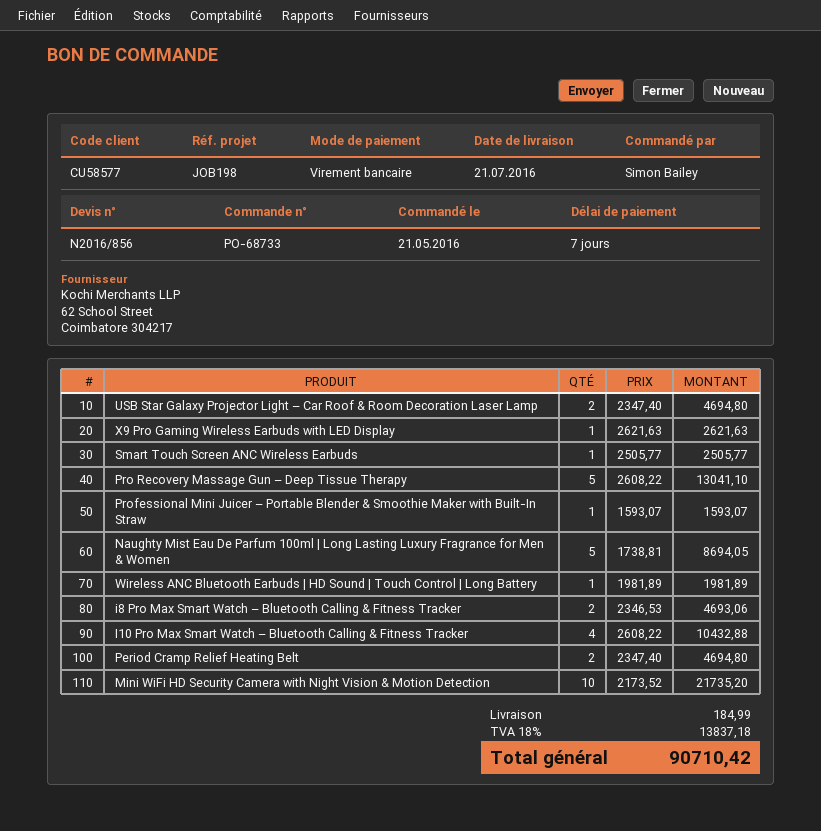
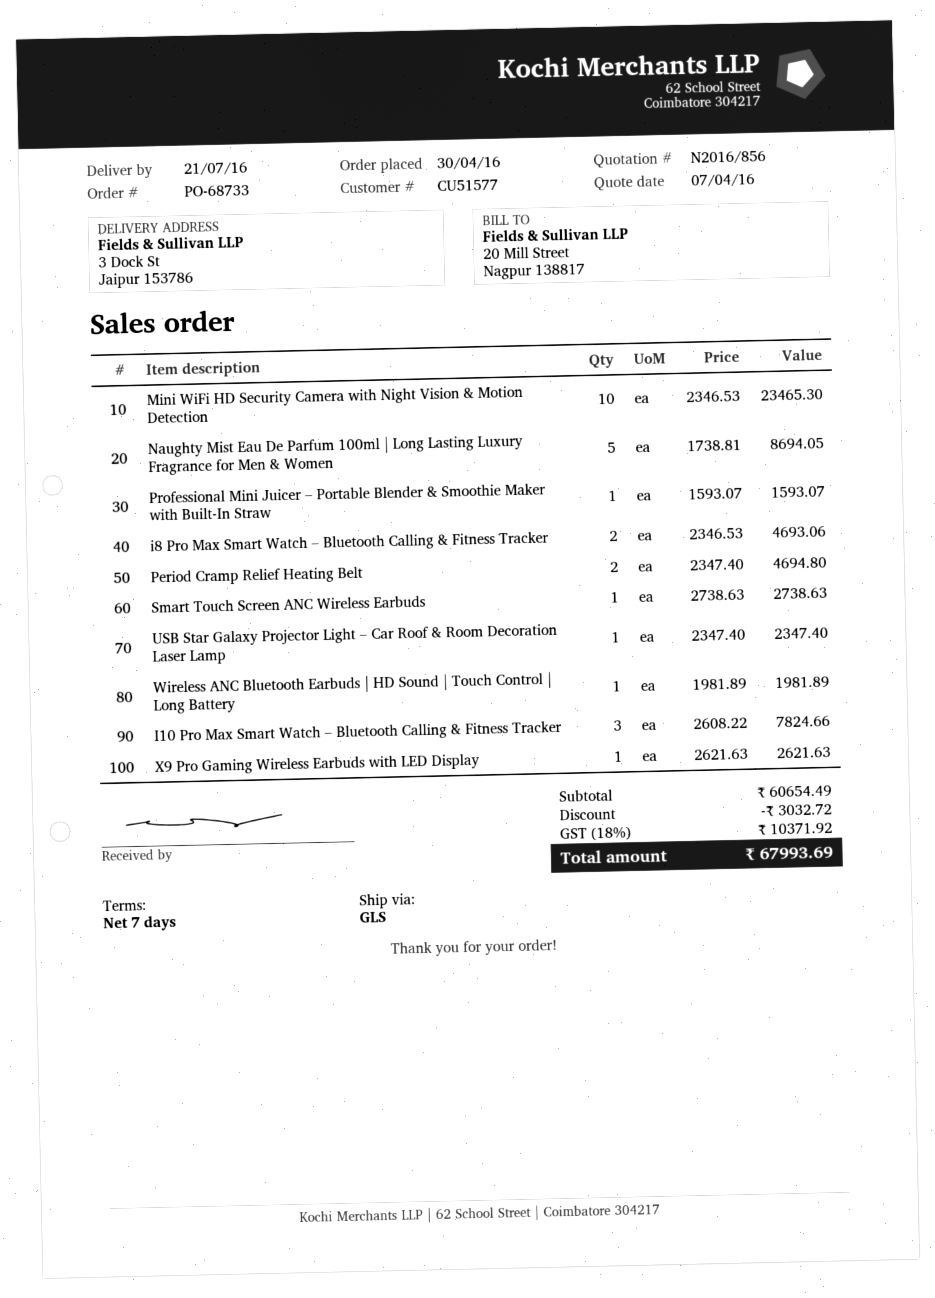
order date: 2016-05-21 -> 2016-04-30
customer number: CU58577 -> CU51577
USB Star Galaxy Projector Light – Car Roof & Room Decoration Laser Lamp: 2 x 2347.40 = 4694.80 -> 1 x 2347.40 = 2347.40
Smart Touch Screen ANC Wireless Earbuds: 1 x 2505.77 = 2505.77 -> 1 x 2738.63 = 2738.63
Pro Recovery Massage Gun – Deep Tissue Therapy: 5 x 2608.22 = 13041.10 -> none
I10 Pro Max Smart Watch – Bluetooth Calling & Fitness Tracker: 4 x 2608.22 = 10432.88 -> 3 x 2608.22 = 7824.66
Mini WiFi HD Security Camera with Night Vision & Motion Detection: 10 x 2173.52 = 21735.20 -> 10 x 2346.53 = 23465.30
discount: none -> 3032.72
shipping: 184.99 -> none
tax: 18% = 13837.18 -> 18% = 10371.92
total: 90710.42 -> 67993.69

